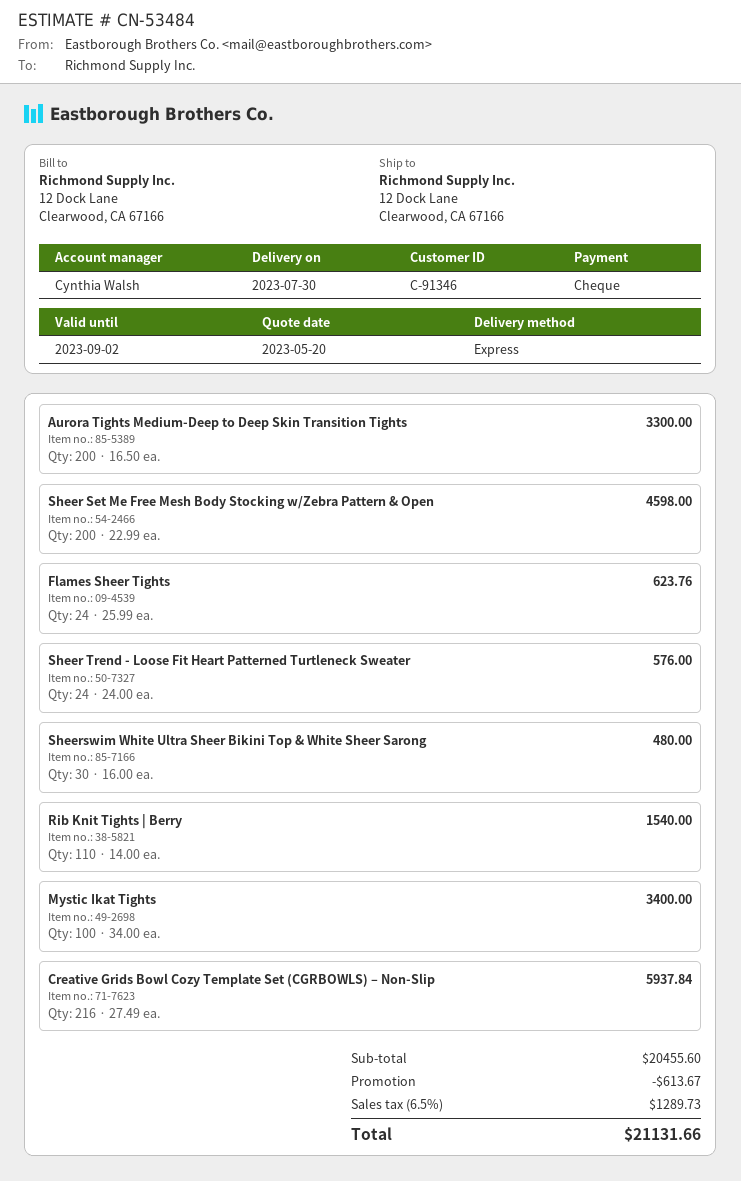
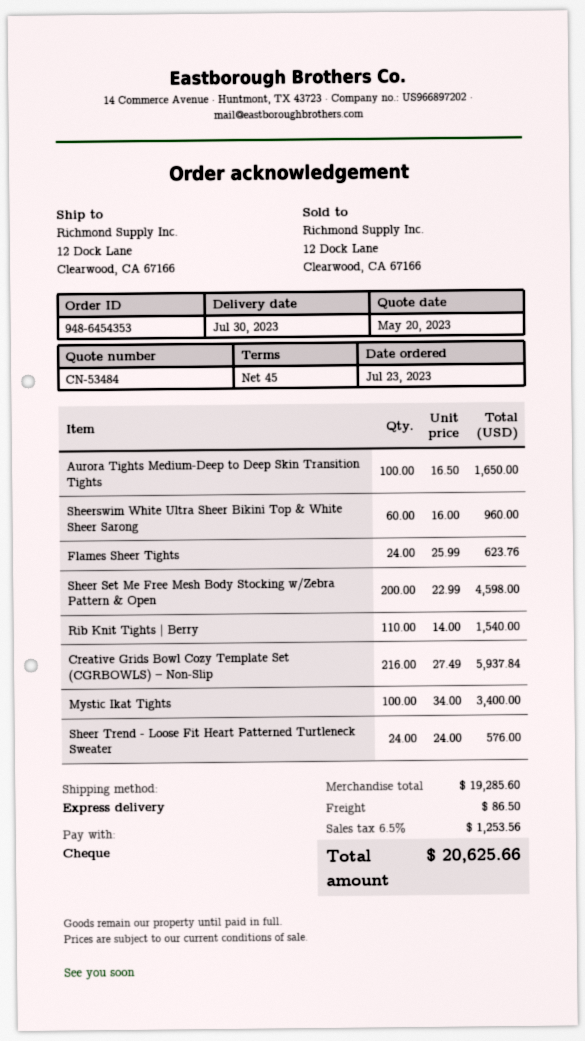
Aurora Tights Medium-Deep to Deep Skin Transition Tights: 200 x 16.50 = 3300.00 -> 100 x 16.50 = 1650.00
Sheerswim White Ultra Sheer Bikini Top & White Sheer Sarong: 30 x 16.00 = 480.00 -> 60 x 16.00 = 960.00
subtotal: 20455.60 -> 19285.60
discount: 613.67 -> none
shipping: none -> 86.50
tax: 6.5% = 1289.73 -> 6.5% = 1253.56
total: 21131.66 -> 20625.66

